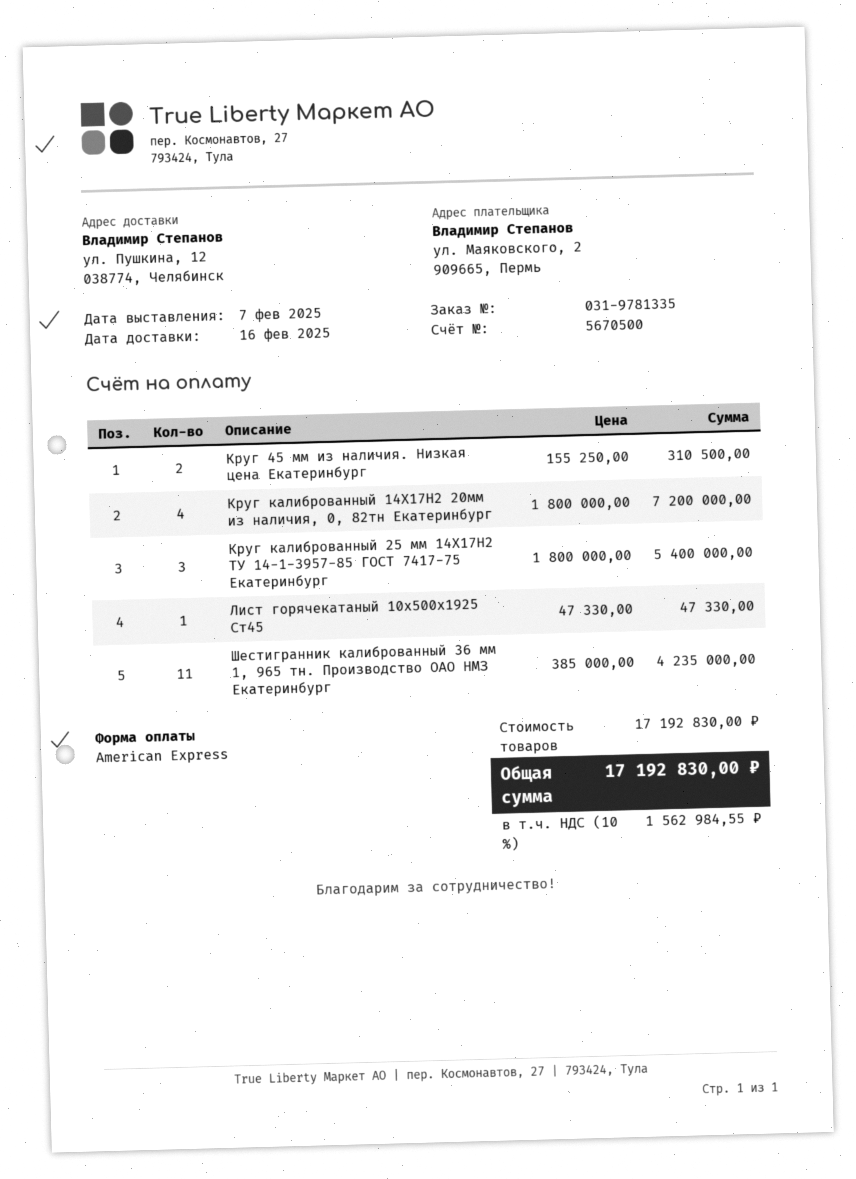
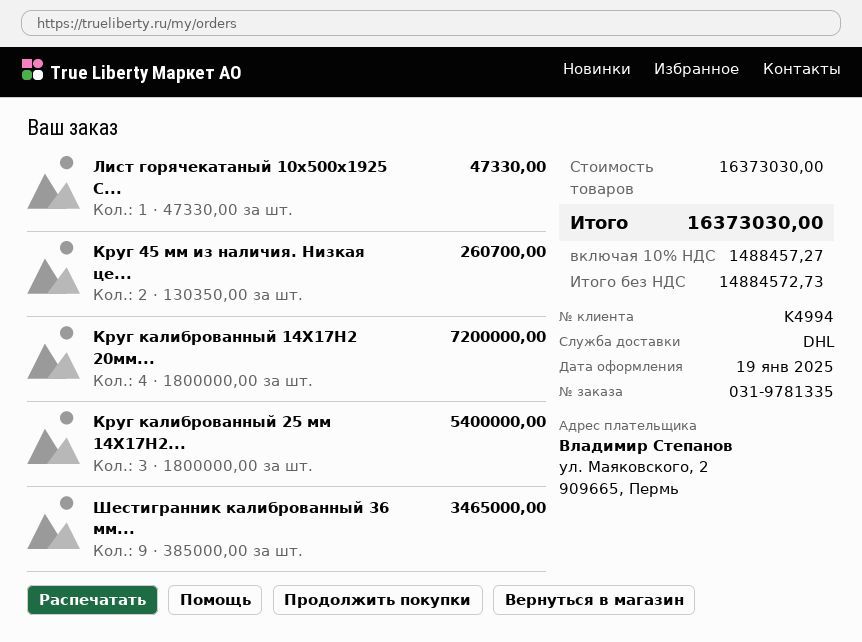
Круг 45 мм из наличия. Низкая цена Екатеринбург: 2 x 155250.00 = 310500.00 -> 2 x 130350.00 = 260700.00
Шестигранник калиброванный 36 мм 1, 965 тн. Производство ОАО НМЗ Екатеринбург: 11 x 385000.00 = 4235000.00 -> 9 x 385000.00 = 3465000.00
subtotal: 17192830.00 -> 16373030.00
tax: 10% = 1562984.55 -> 10% = 1488457.27
total: 17192830.00 -> 16373030.00

